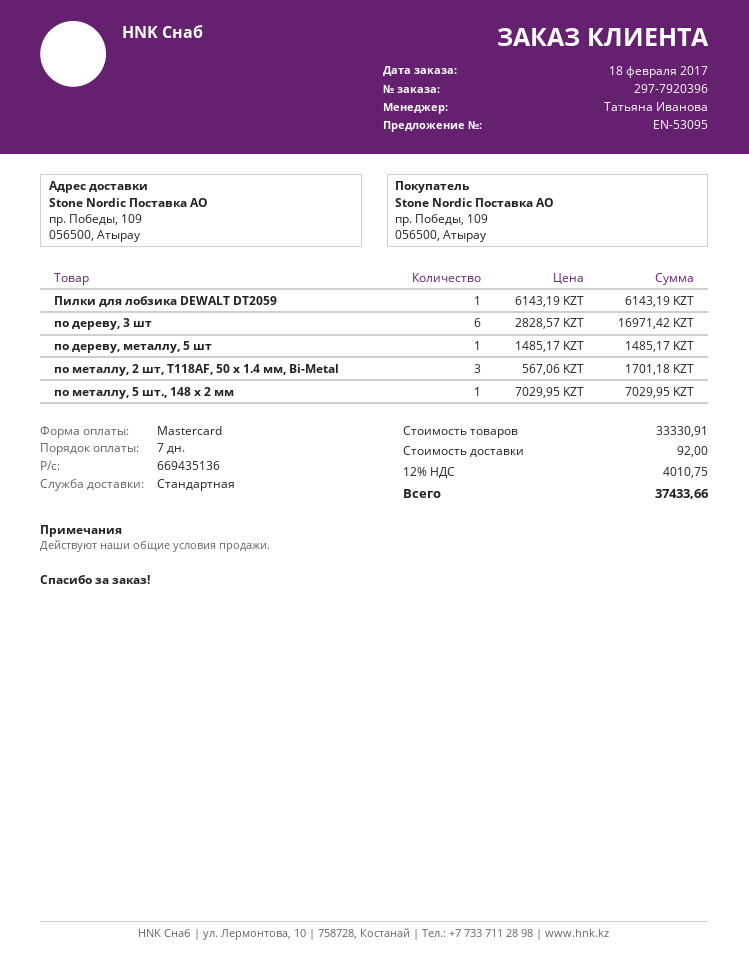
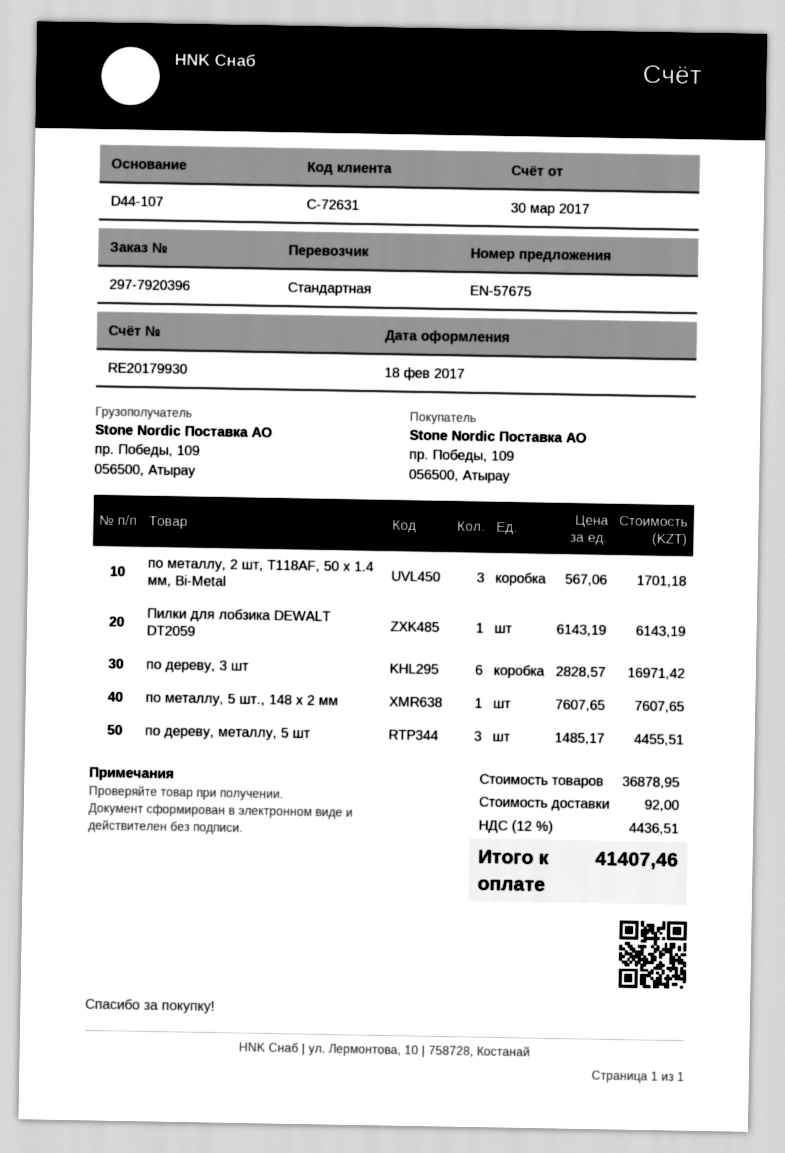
quote number: EN-53095 -> EN-57675
по дереву, металлу, 5 шт: 1 x 1485.17 = 1485.17 -> 3 x 1485.17 = 4455.51
по металлу, 5 шт., 148 x 2 мм: 1 x 7029.95 = 7029.95 -> 1 x 7607.65 = 7607.65
subtotal: 33330.91 -> 36878.95
tax: 12% = 4010.75 -> 12% = 4436.51
total: 37433.66 -> 41407.46

